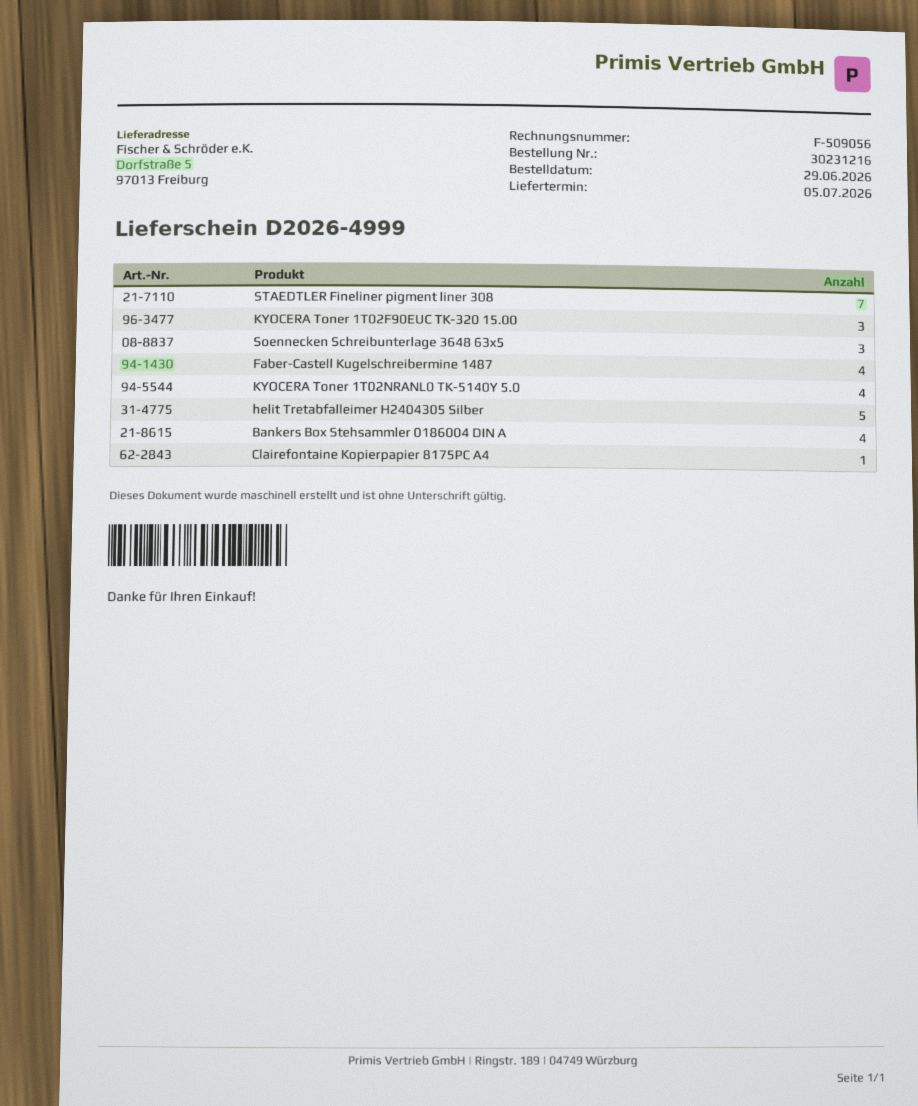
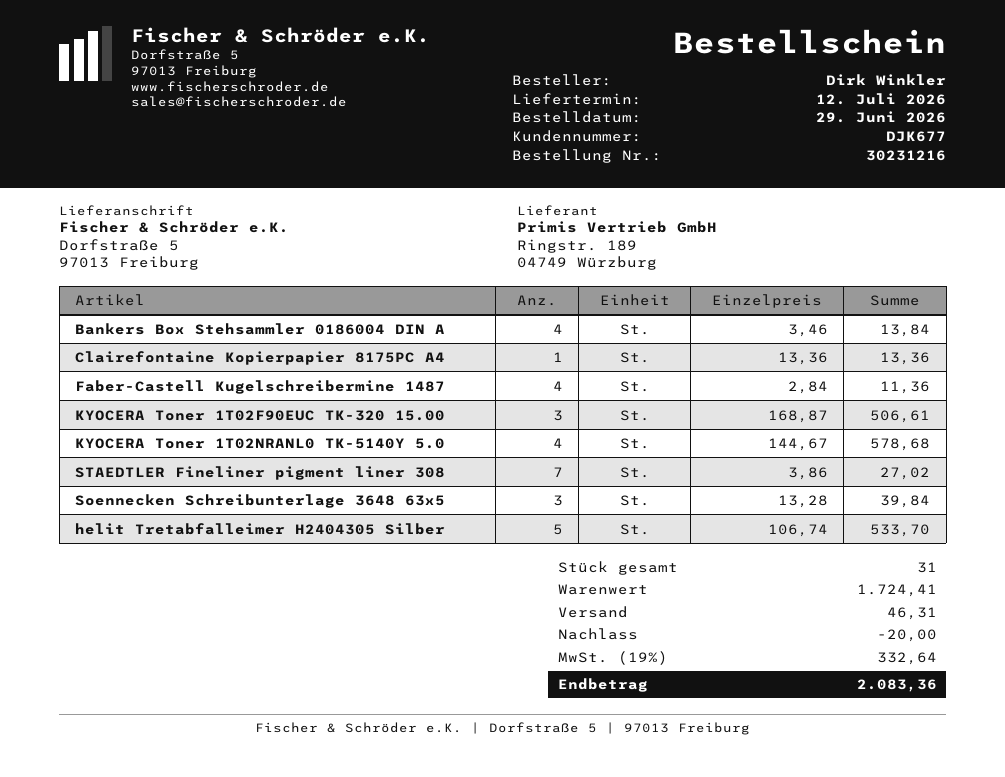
delivery date: 2026-07-05 -> 2026-07-12

